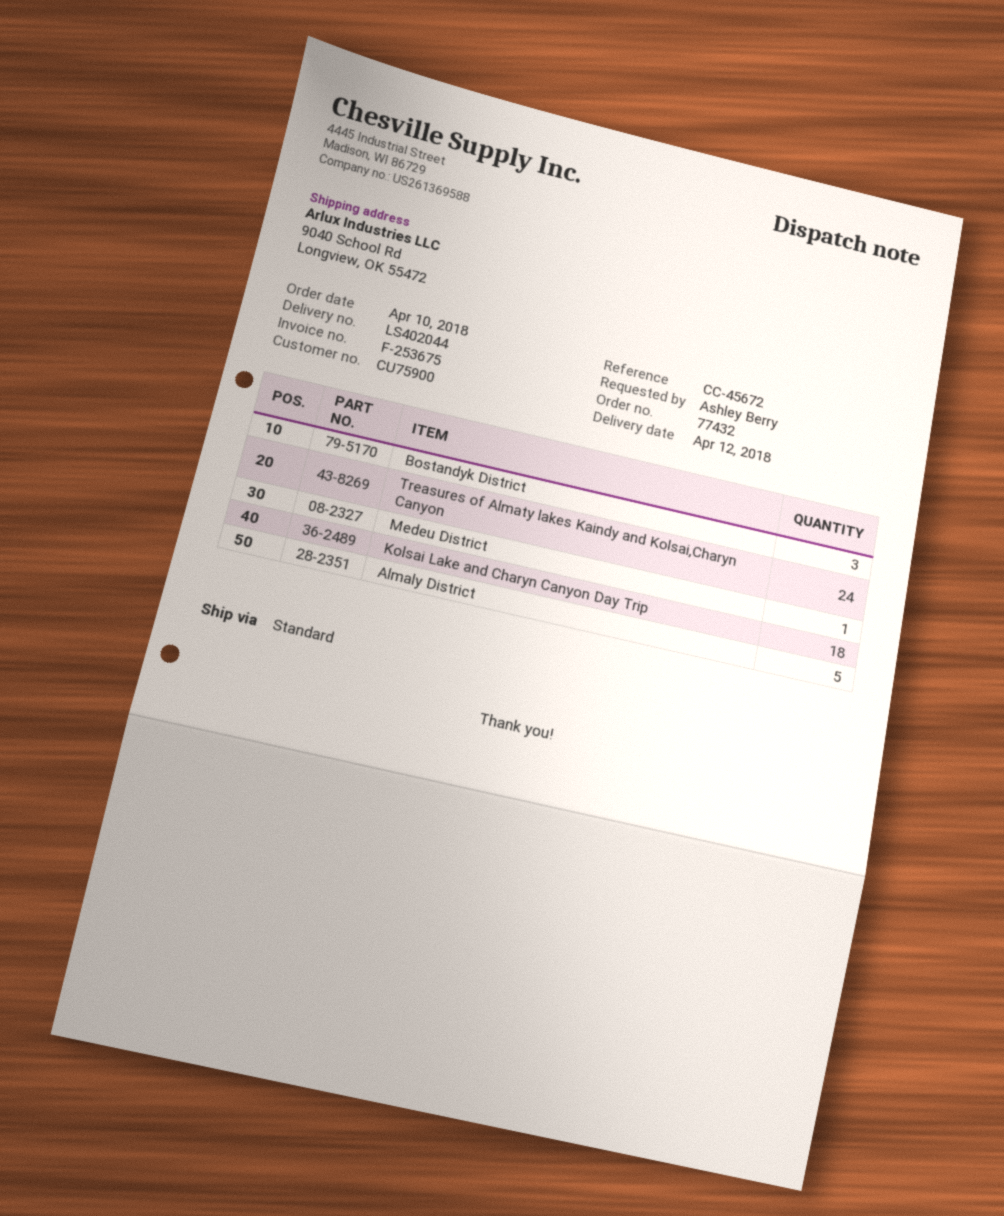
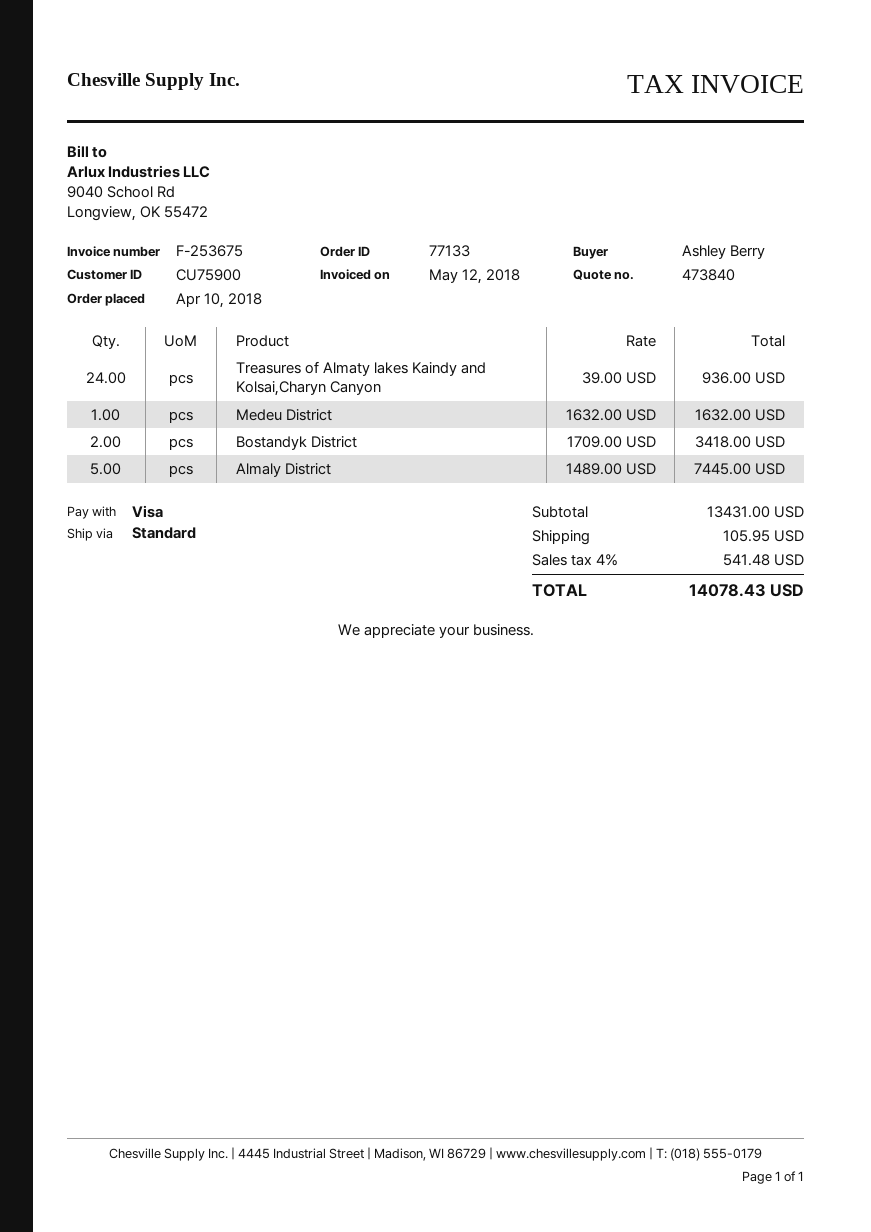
order number: 77432 -> 77133
Bostandyk District: 3 -> 2
Kolsai Lake and Charyn Canyon Day Trip: 18 -> none

